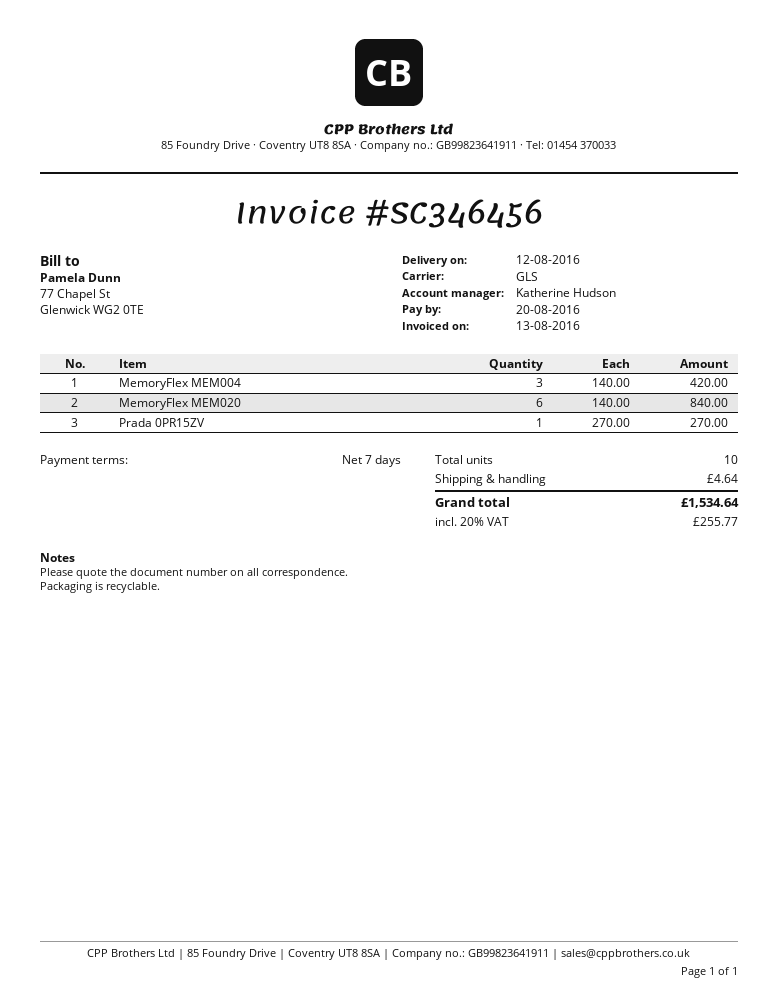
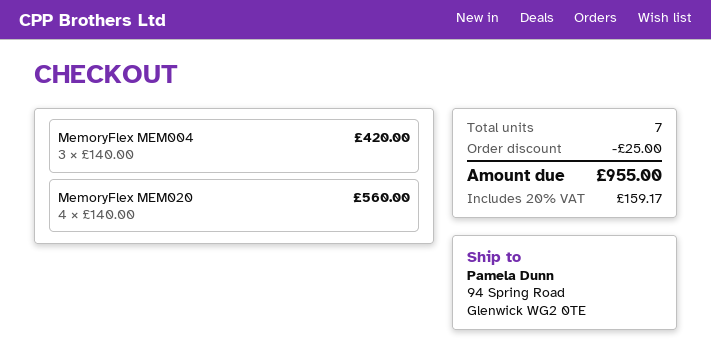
MemoryFlex MEM020: 6 x 140.00 = 840.00 -> 4 x 140.00 = 560.00
Prada 0PR15ZV: 1 x 270.00 = 270.00 -> none
total quantity: 10 -> 7
discount: none -> 25.00
shipping: 4.64 -> none
tax: 20% = 255.77 -> 20% = 159.17
total: 1534.64 -> 955.00

